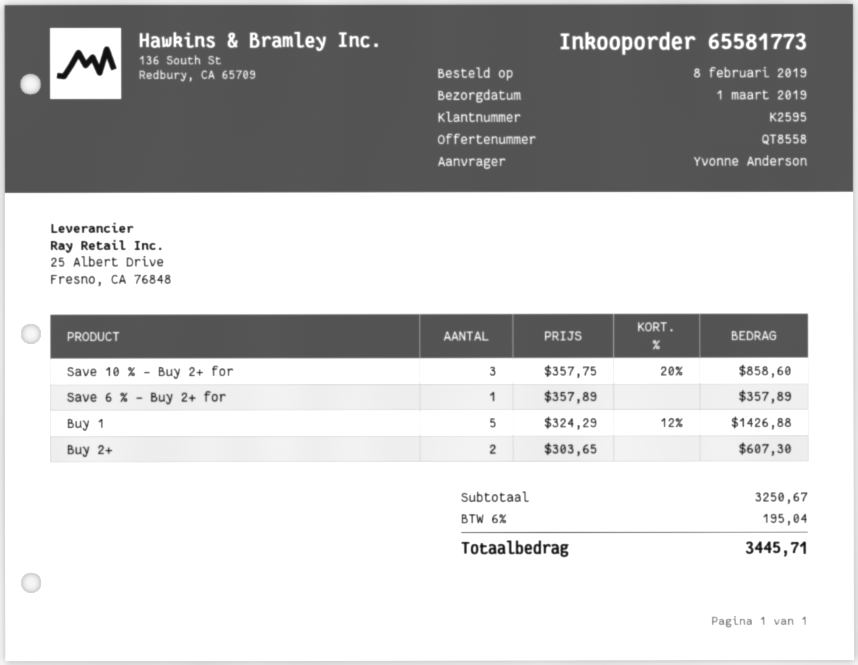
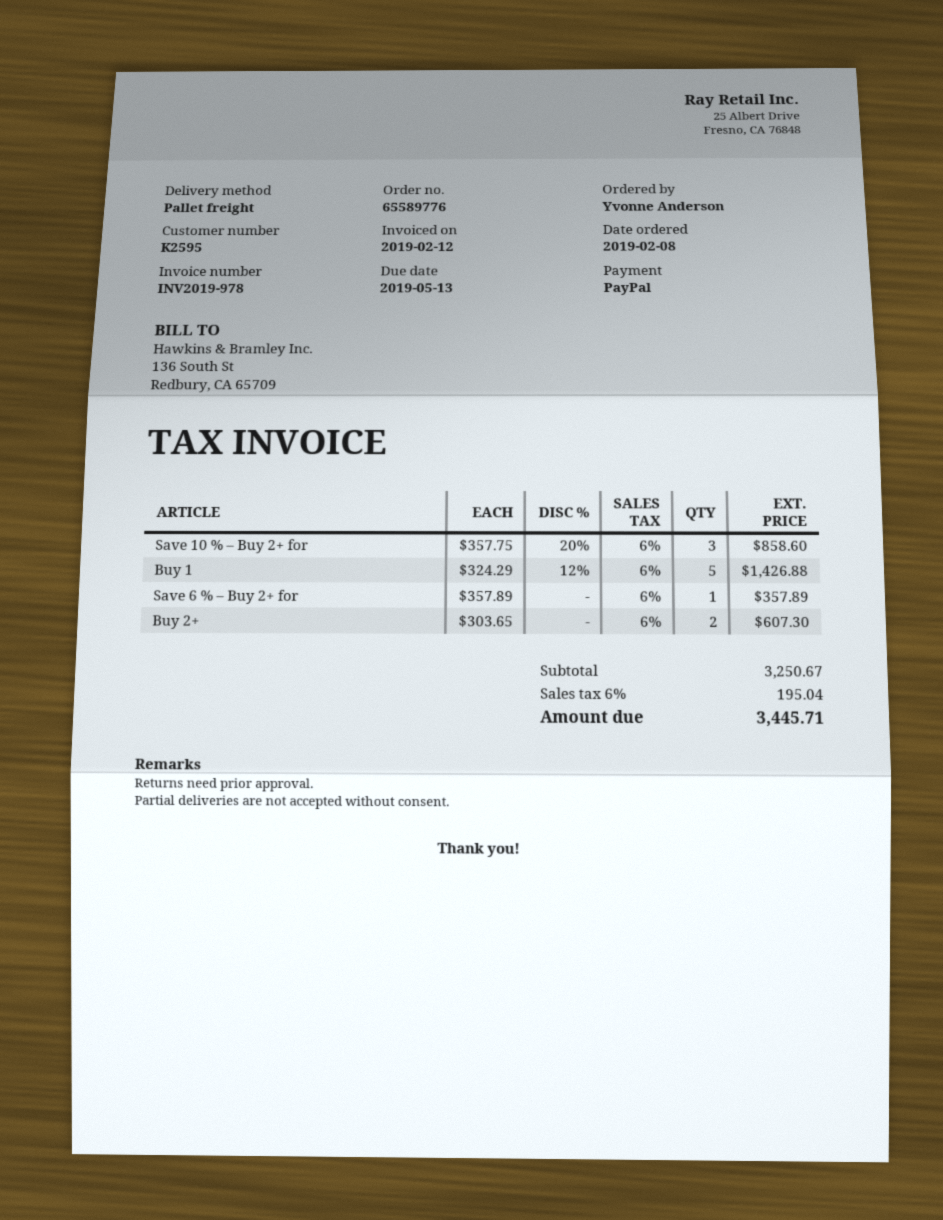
order number: 65581773 -> 65589776

